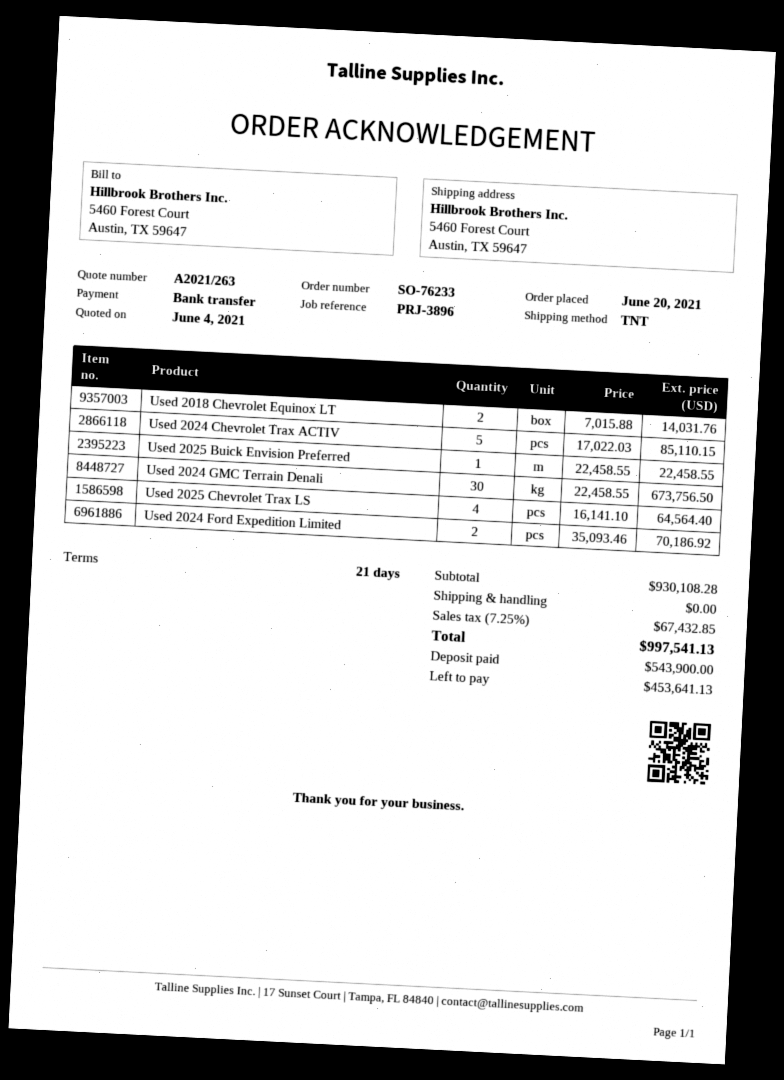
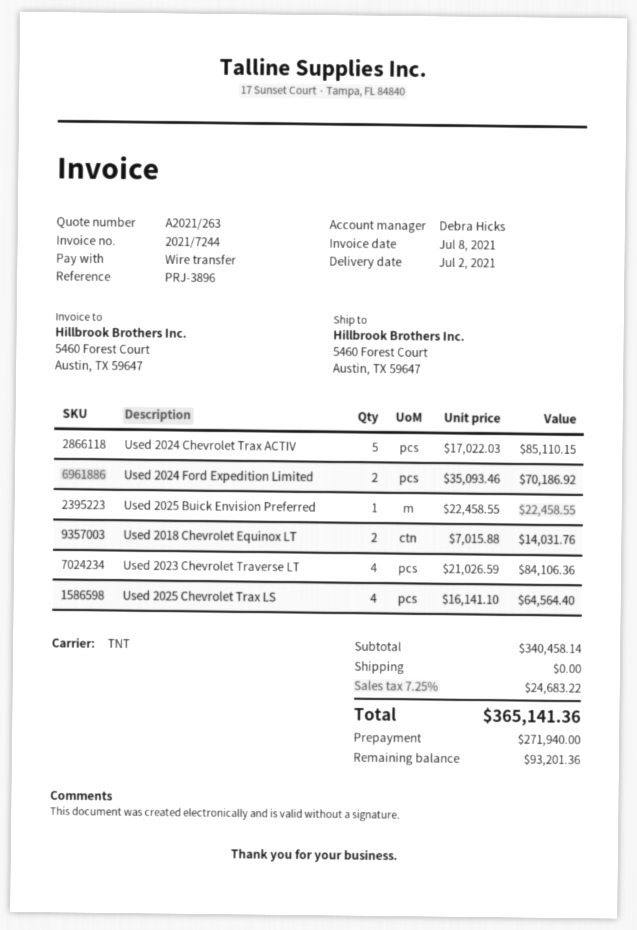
Used 2024 GMC Terrain Denali: 30 x 22458.55 = 673756.50 -> none
Used 2023 Chevrolet Traverse LT: none -> 4 x 21026.59 = 84106.36
subtotal: 930108.28 -> 340458.14
tax: 7.25% = 67432.85 -> 7.25% = 24683.22
total: 997541.13 -> 365141.36
deposit: 543900.00 -> 271940.00
balance: 453641.13 -> 93201.36

